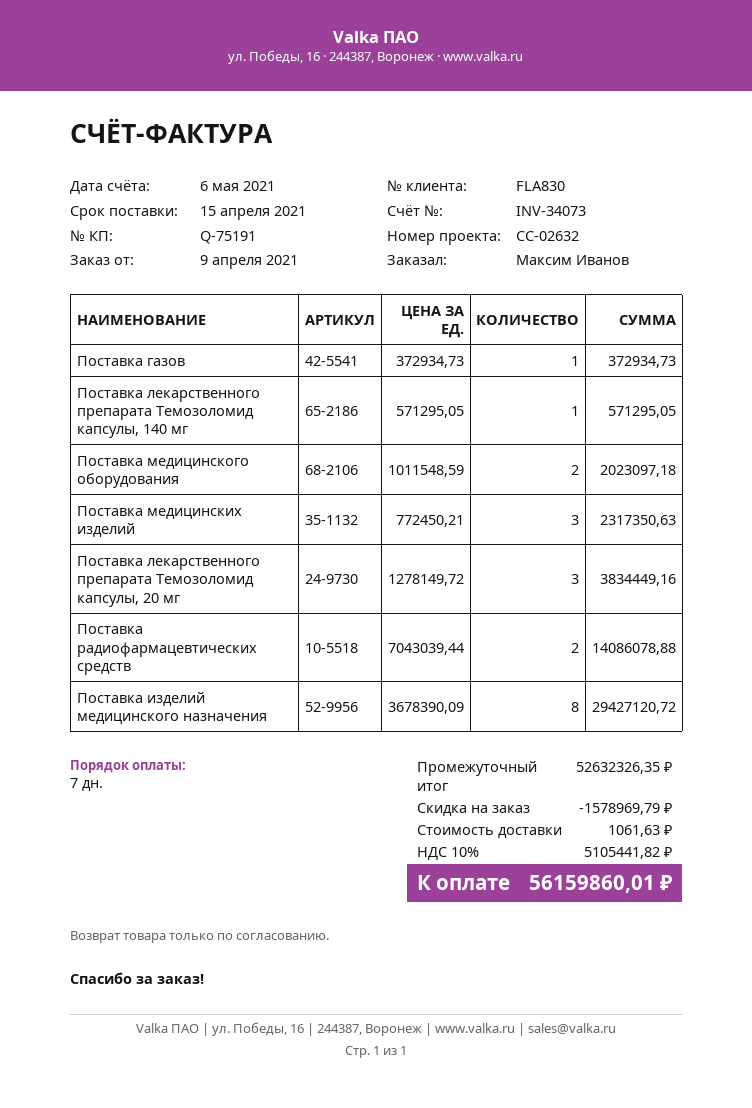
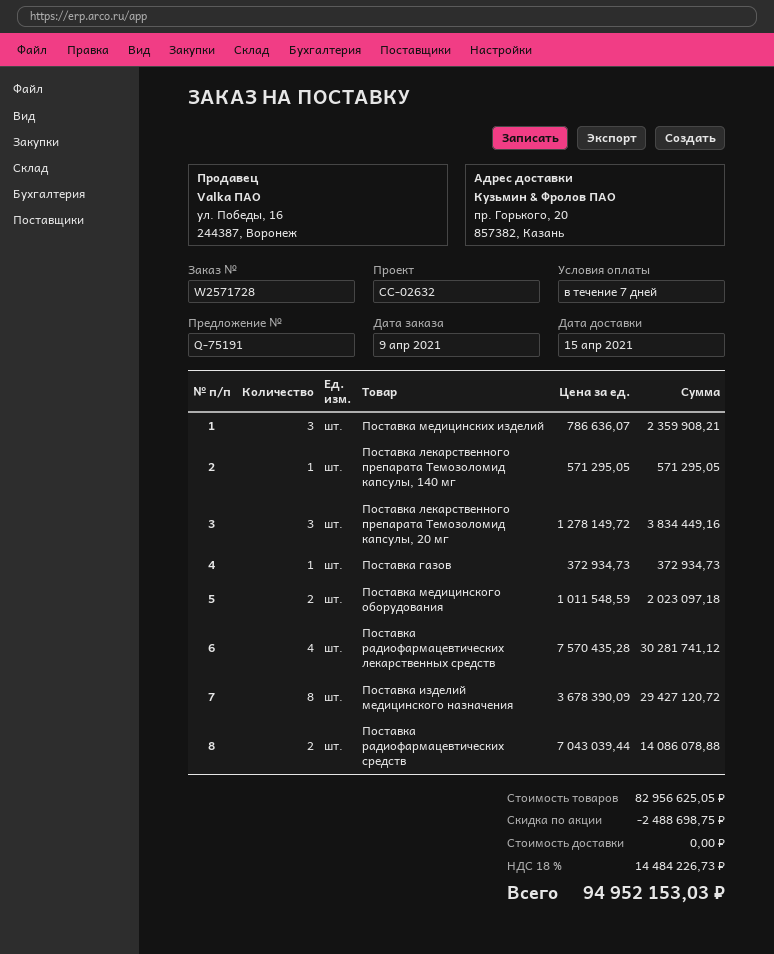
Поставка медицинских изделий: 3 x 772450.21 = 2317350.63 -> 3 x 786636.07 = 2359908.21
Поставка радиофармацевтических лекарственных средств: none -> 4 x 7570435.28 = 30281741.12
subtotal: 52632326.35 -> 82956625.05
discount: 1578969.79 -> 2488698.75
shipping: 1061.63 -> 0.00
tax: 10% = 5105441.82 -> 18% = 14484226.73
total: 56159860.01 -> 94952153.03

